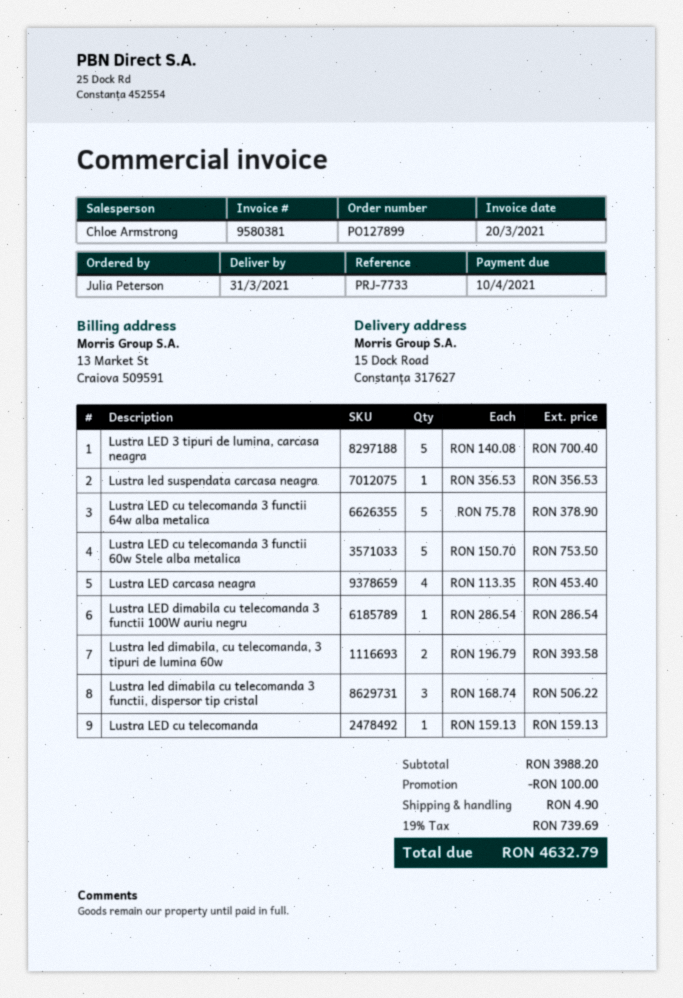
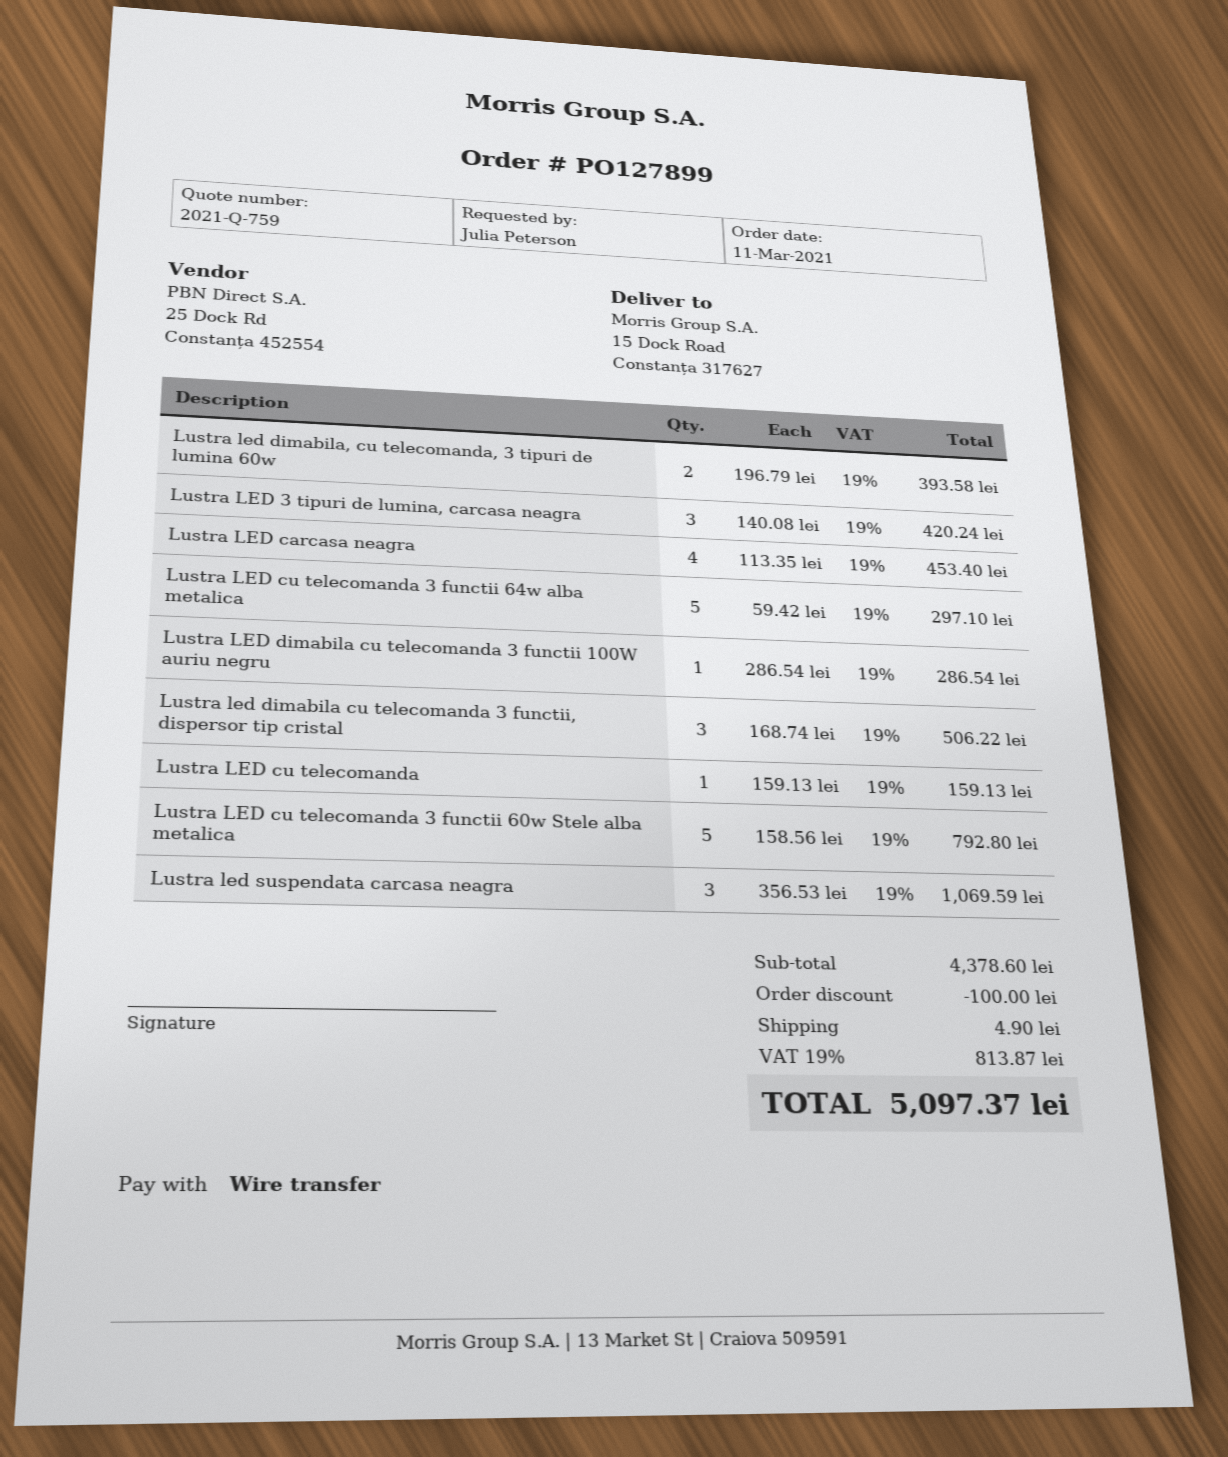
Lustra LED 3 tipuri de lumina, carcasa neagra: 5 x 140.08 = 700.40 -> 3 x 140.08 = 420.24
Lustra led suspendata carcasa neagra: 1 x 356.53 = 356.53 -> 3 x 356.53 = 1069.59
Lustra LED cu telecomanda 3 functii 64w alba metalica: 5 x 75.78 = 378.90 -> 5 x 59.42 = 297.10
Lustra LED cu telecomanda 3 functii 60w Stele alba metalica: 5 x 150.70 = 753.50 -> 5 x 158.56 = 792.80
subtotal: 3988.20 -> 4378.60
tax: 19% = 739.69 -> 19% = 813.87
total: 4632.79 -> 5097.37

